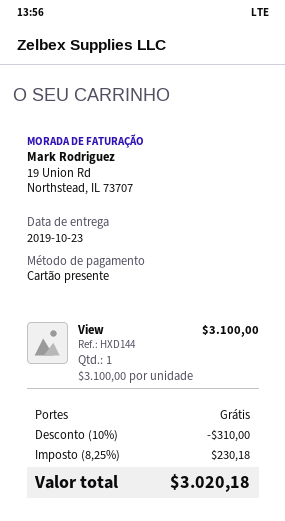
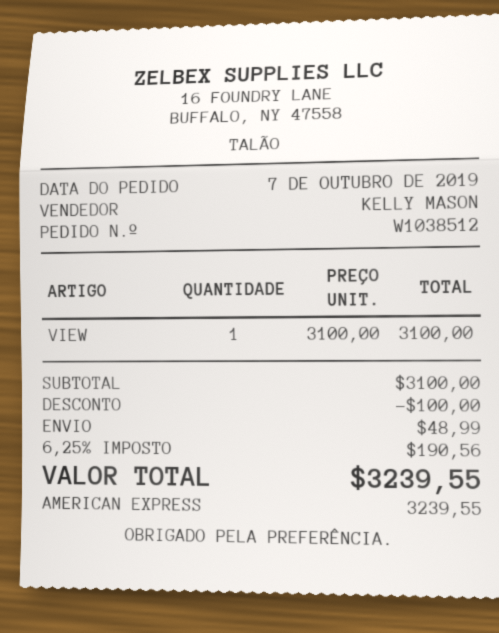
payment method: gift card -> American Express
discount: 310.00 -> 100.00
shipping: 0.00 -> 48.99
tax: 8.25% = 230.18 -> 6.25% = 190.56
total: 3020.18 -> 3239.55

